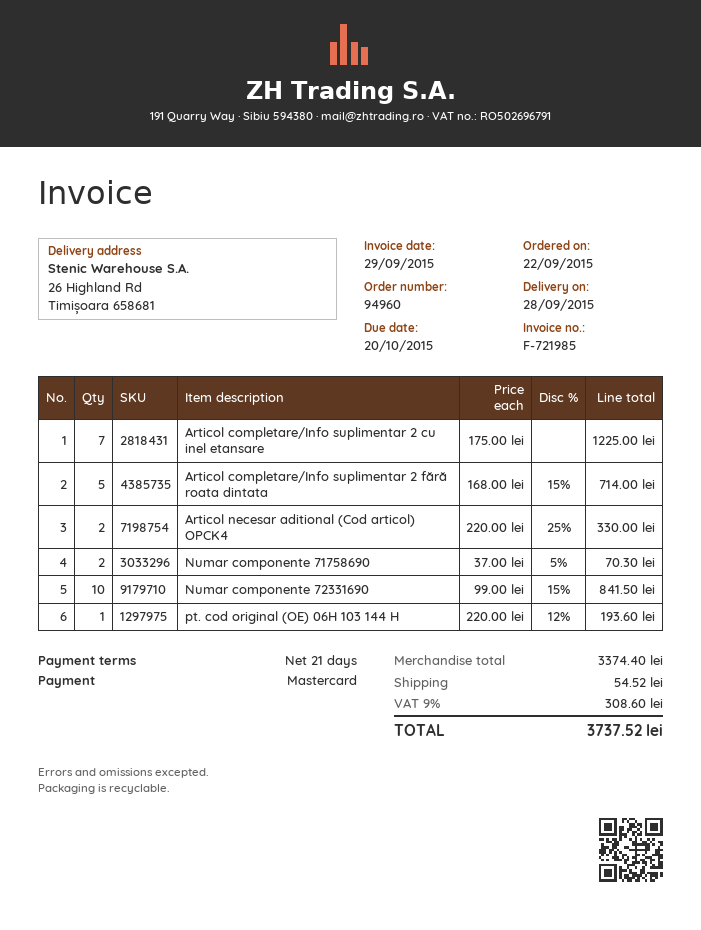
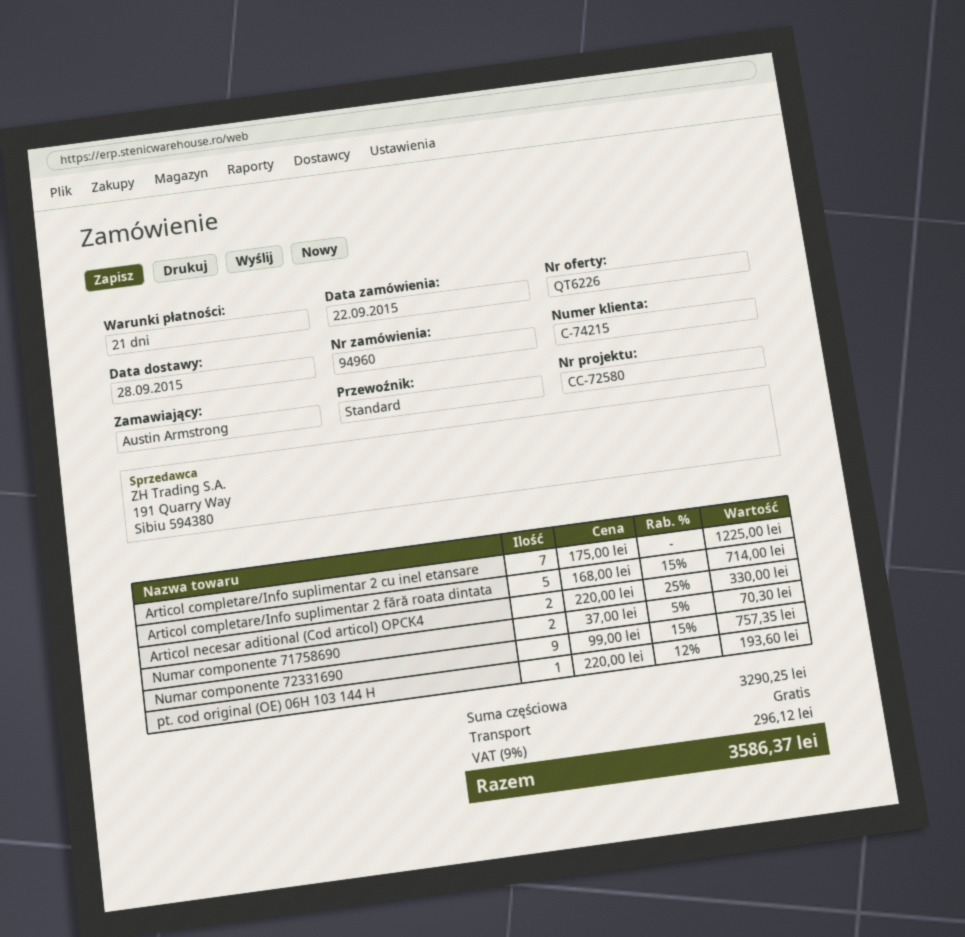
Numar componente 72331690: 10 x 99.00 - 15% = 841.50 -> 9 x 99.00 - 15% = 757.35
subtotal: 3374.40 -> 3290.25
shipping: 54.52 -> 0.00
tax: 9% = 308.60 -> 9% = 296.12
total: 3737.52 -> 3586.37

